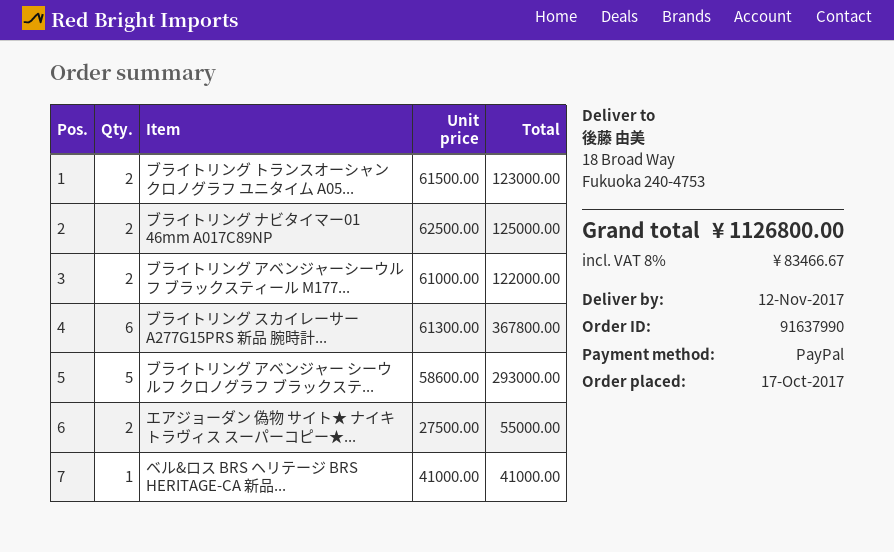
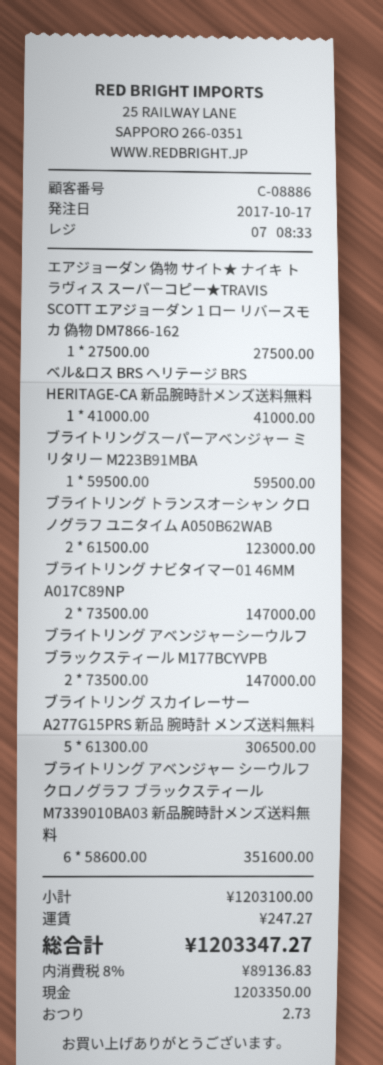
payment method: PayPal -> cash
ブライトリング ナビタイマー01 46mm A017C89NP: 2 x 62500.00 = 125000.00 -> 2 x 73500.00 = 147000.00
ブライトリング アベンジャーシーウルフ ブラックスティール M177...: 2 x 61000.00 = 122000.00 -> 2 x 73500.00 = 147000.00
ブライトリング スカイレーサー A277G15PRS 新品 腕時計...: 6 x 61300.00 = 367800.00 -> 5 x 61300.00 = 306500.00
ブライトリング アベンジャー シーウルフ クロノグラフ ブラックステ...: 5 x 58600.00 = 293000.00 -> 6 x 58600.00 = 351600.00
エアジョーダン 偽物 サイト★ ナイキ トラヴィス スーパーコピー★...: 2 x 27500.00 = 55000.00 -> 1 x 27500.00 = 27500.00
ブライトリングスーパーアベンジャー ミリタリー M223B91MBA: none -> 1 x 59500.00 = 59500.00
shipping: none -> 247.27
tax: 8% = 83466.67 -> 8% = 89136.83
total: 1126800.00 -> 1203347.27

